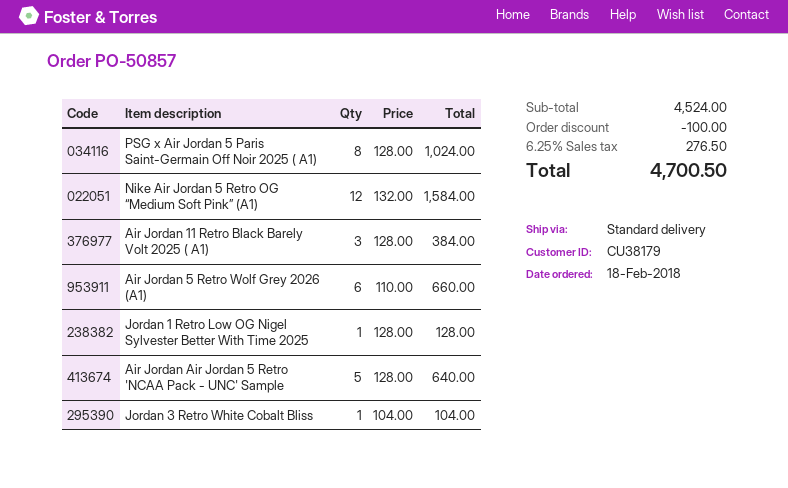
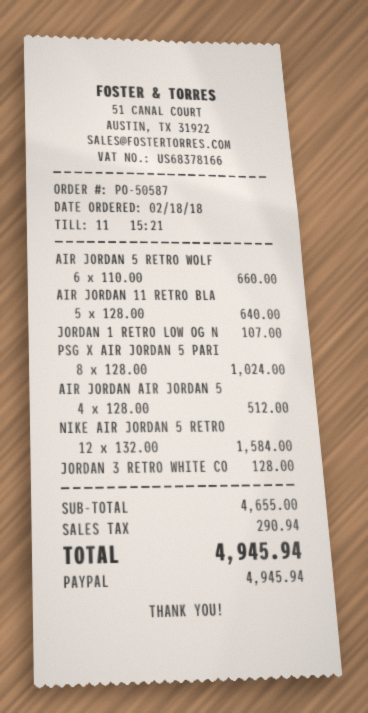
order number: PO-50857 -> PO-50587
Air Jordan 11 Retro Black Barely Volt 2025 ( A1): 3 x 128.00 = 384.00 -> 5 x 128.00 = 640.00
Jordan 1 Retro Low OG Nigel Sylvester Better With Time 2025: 1 x 128.00 = 128.00 -> 1 x 107.00 = 107.00
Air Jordan Air Jordan 5 Retro 'NCAA Pack - UNC' Sample: 5 x 128.00 = 640.00 -> 4 x 128.00 = 512.00
Jordan 3 Retro White Cobalt Bliss: 1 x 104.00 = 104.00 -> 1 x 128.00 = 128.00
subtotal: 4524.00 -> 4655.00
discount: 100.00 -> none
tax: 276.50 -> 290.94
total: 4700.50 -> 4945.94

